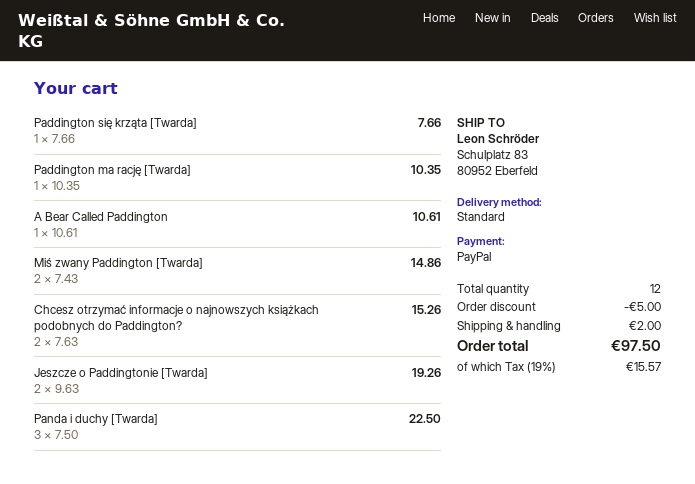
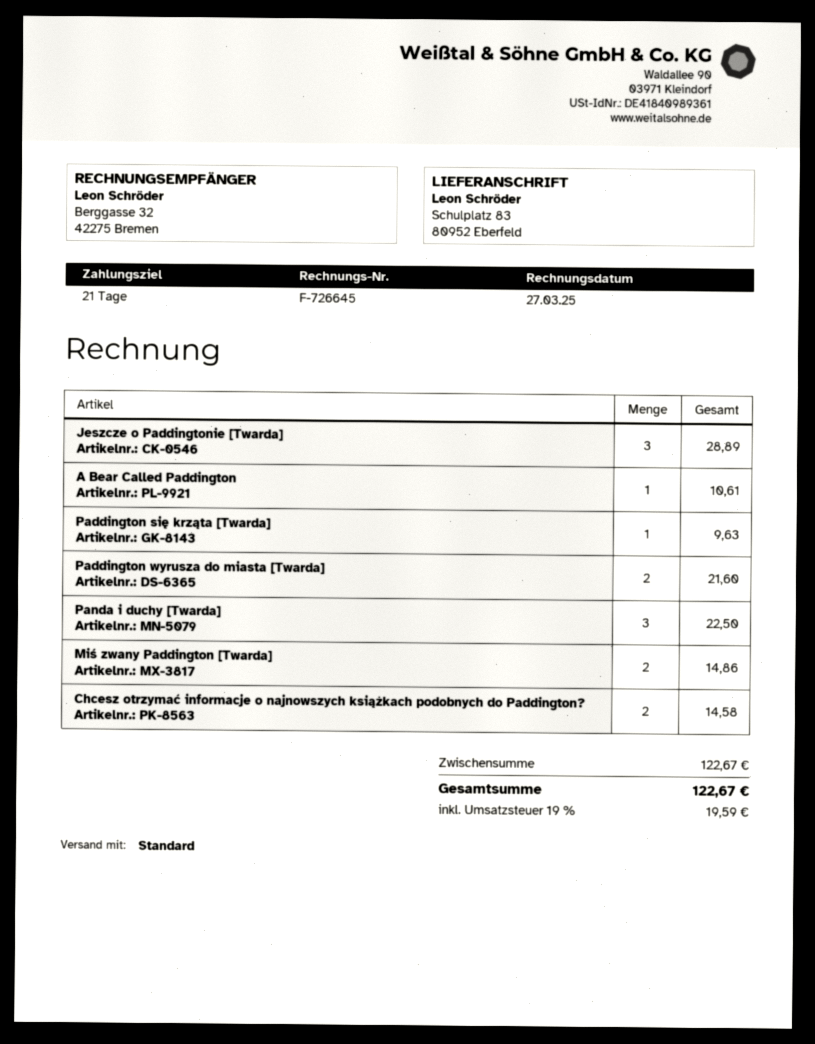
Paddington się krząta [Twarda]: 1 for 7.66 -> 1 for 9.63
Paddington ma rację [Twarda]: 1 for 10.35 -> none
Chcesz otrzymać informacje o najnowszych książkach podobnych do Paddington?: 2 for 15.26 -> 2 for 14.58
Jeszcze o Paddingtonie [Twarda]: 2 for 19.26 -> 3 for 28.89
Paddington wyrusza do miasta [Twarda]: none -> 2 for 21.60
discount: 5.00 -> none
shipping: 2.00 -> none
tax: 19% = 15.57 -> 19% = 19.59
total: 97.50 -> 122.67

